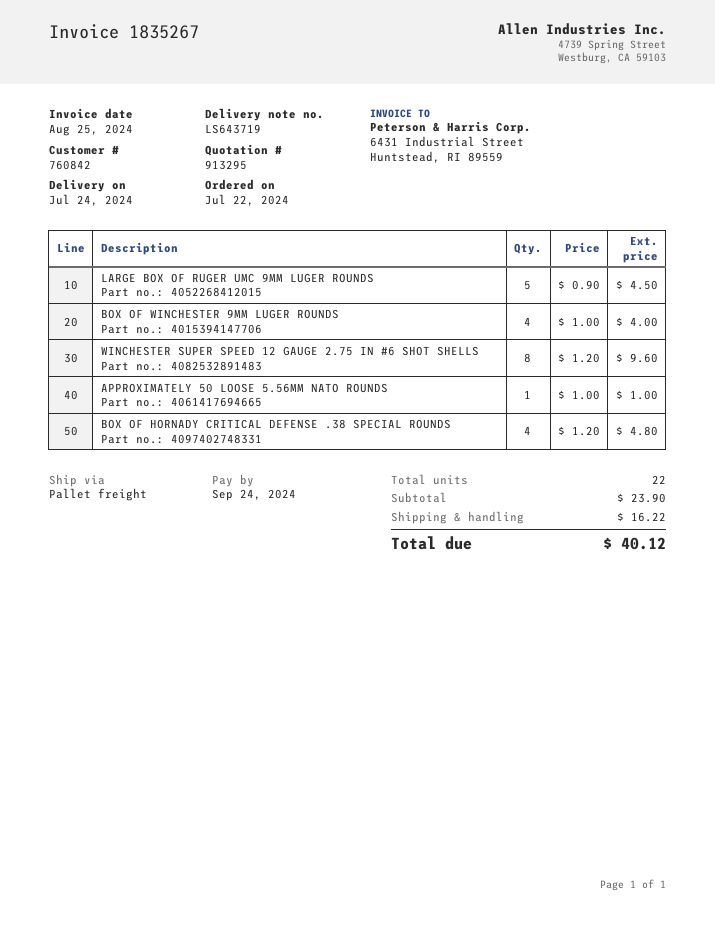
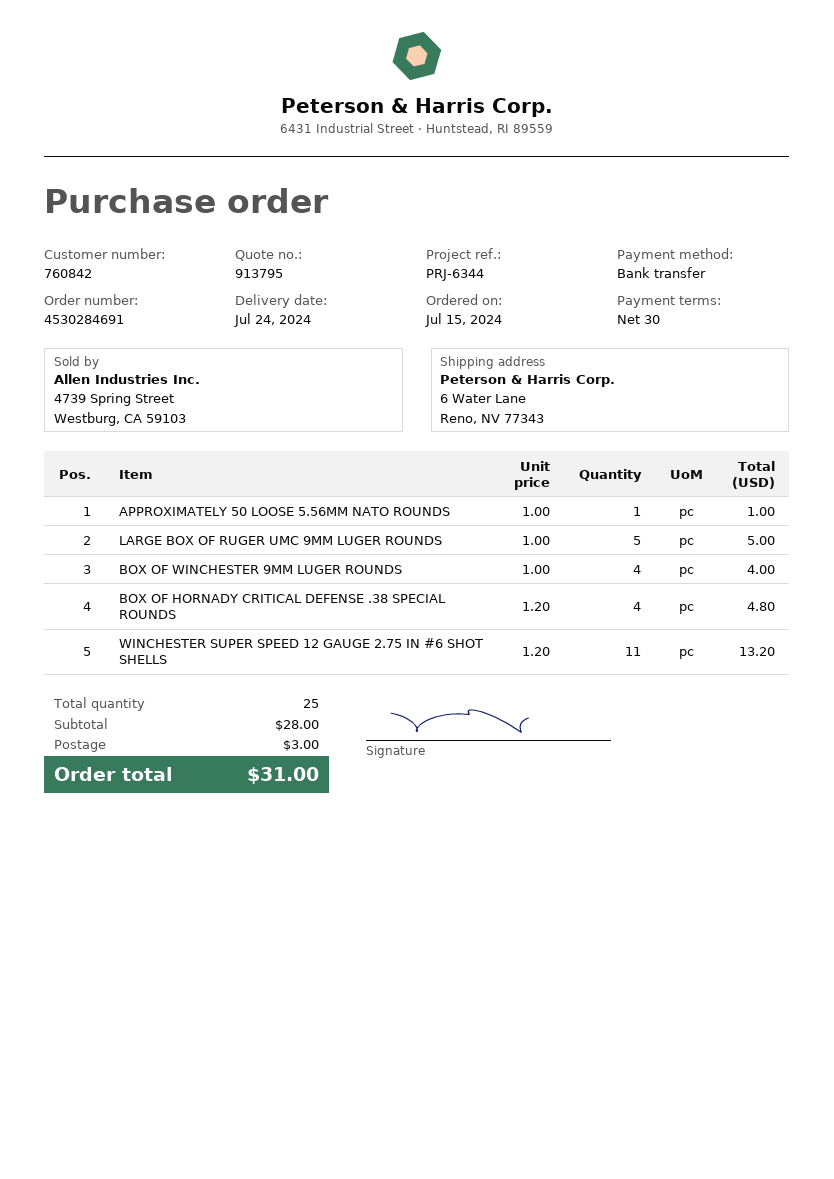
quote number: 913295 -> 913795
order date: 2024-07-22 -> 2024-07-15
LARGE BOX OF RUGER UMC 9MM LUGER ROUNDS: 5 x 0.90 = 4.50 -> 5 x 1.00 = 5.00
WINCHESTER SUPER SPEED 12 GAUGE 2.75 IN #6 SHOT SHELLS: 8 x 1.20 = 9.60 -> 11 x 1.20 = 13.20
total quantity: 22 -> 25
subtotal: 23.90 -> 28.00
shipping: 16.22 -> 3.00
total: 40.12 -> 31.00

